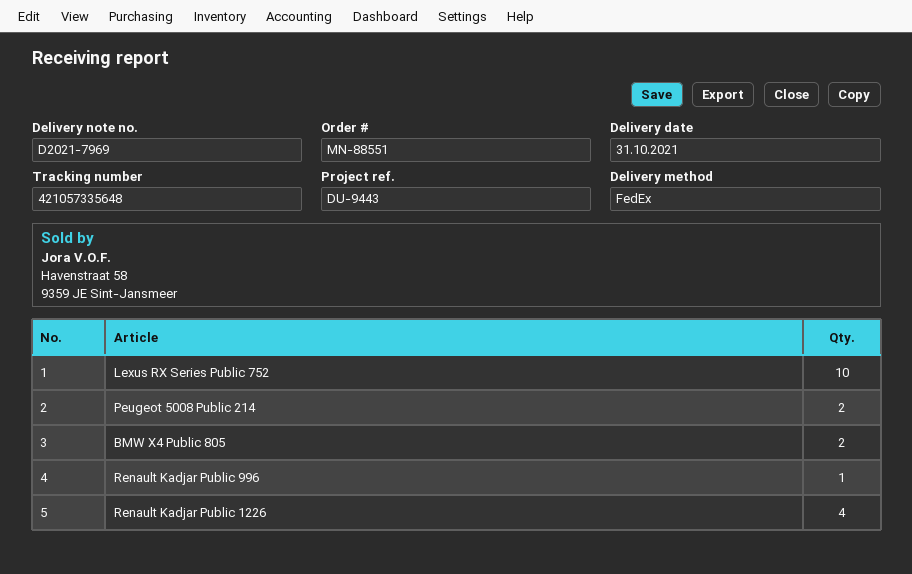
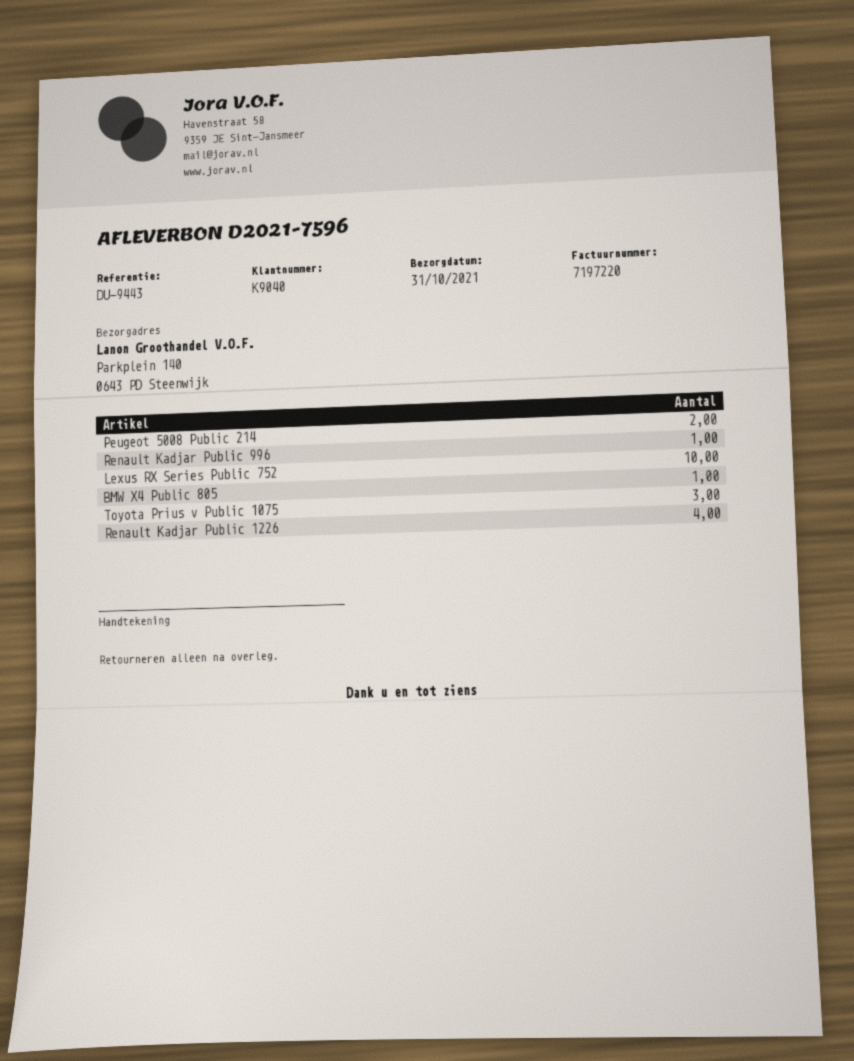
delivery note number: D2021-7969 -> D2021-7596
BMW X4 Public 805: 2 -> 1
Toyota Prius v Public 1075: none -> 3

